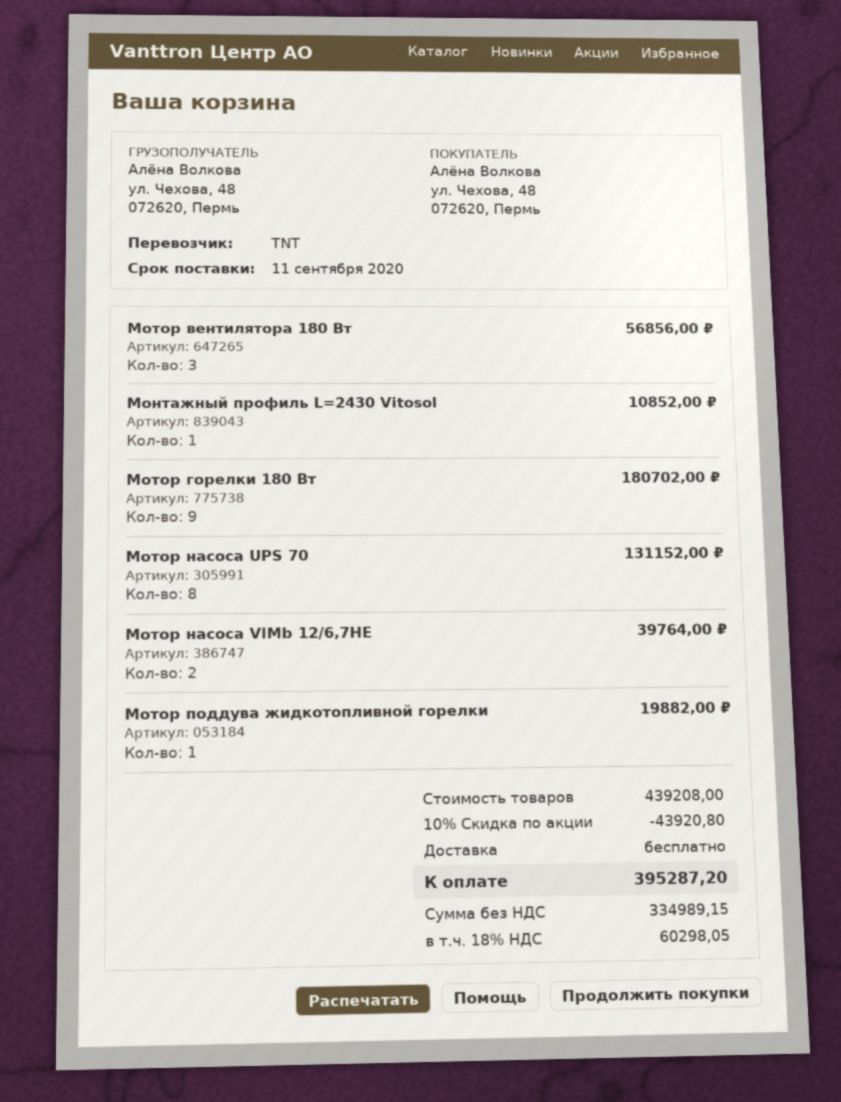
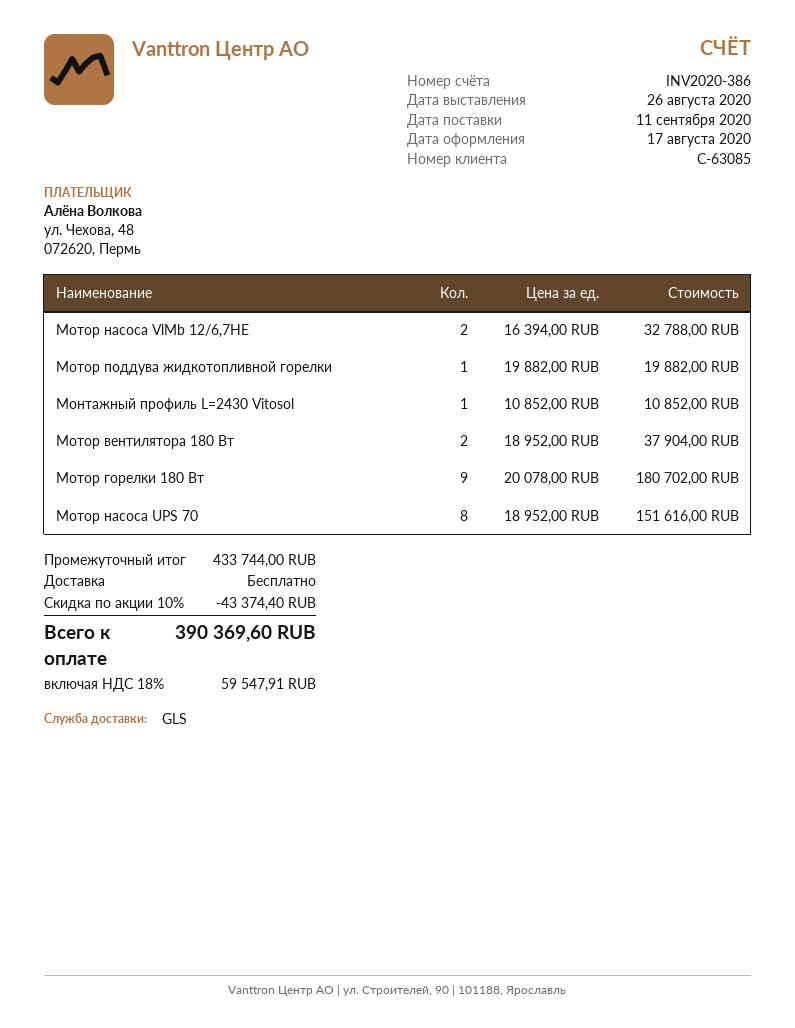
shipping method: TNT -> GLS
Мотор вентилятора 180 Вт: 3 for 56856.00 -> 2 for 37904.00
Мотор насоса UPS 70: 8 for 131152.00 -> 8 for 151616.00
Мотор насоса VlMb 12/6,7HE: 2 for 39764.00 -> 2 for 32788.00
subtotal: 439208.00 -> 433744.00
discount: 10% = 43920.80 -> 10% = 43374.40
tax: 18% = 60298.05 -> 18% = 59547.91
total: 395287.20 -> 390369.60

